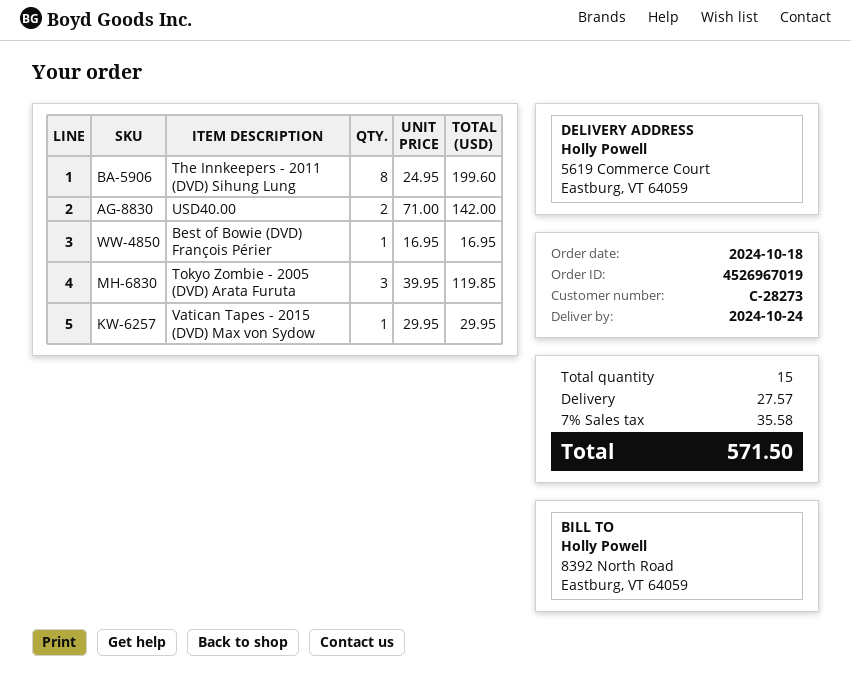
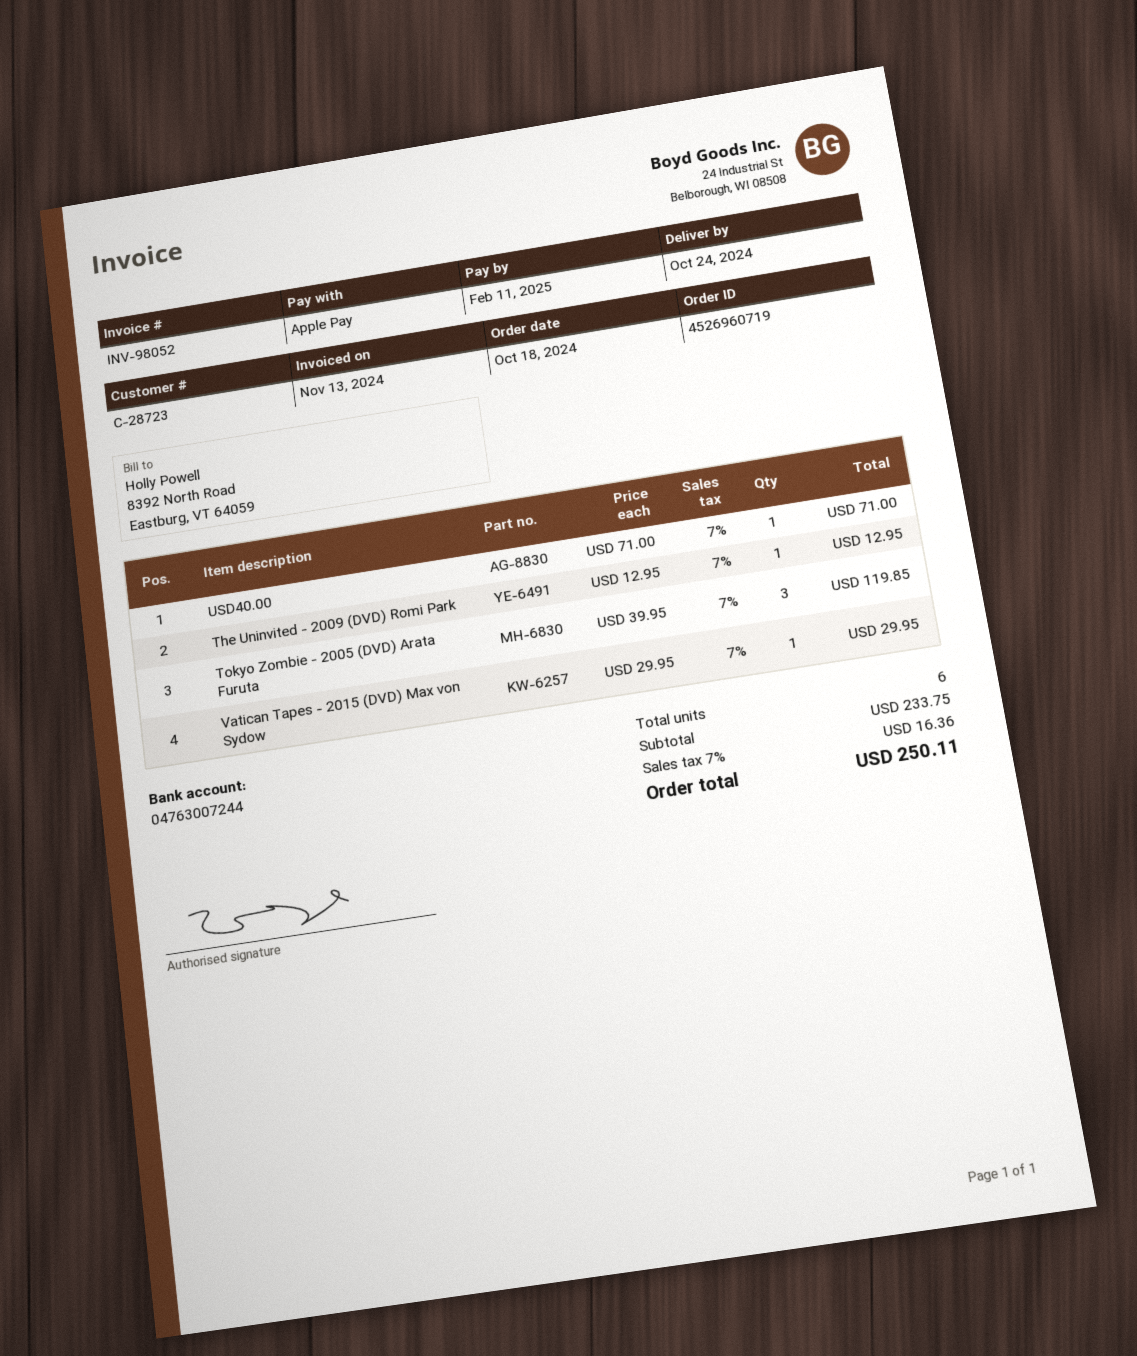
order number: 4526967019 -> 4526960719
customer number: C-28273 -> C-28723
The Innkeepers - 2011 (DVD) Sihung Lung: 8 x 24.95 = 199.60 -> none
USD40.00: 2 x 71.00 = 142.00 -> 1 x 71.00 = 71.00
Best of Bowie (DVD) François Périer: 1 x 16.95 = 16.95 -> none
The Uninvited - 2009 (DVD) Romi Park: none -> 1 x 12.95 = 12.95
total quantity: 15 -> 6
shipping: 27.57 -> none
tax: 7% = 35.58 -> 7% = 16.36
total: 571.50 -> 250.11

